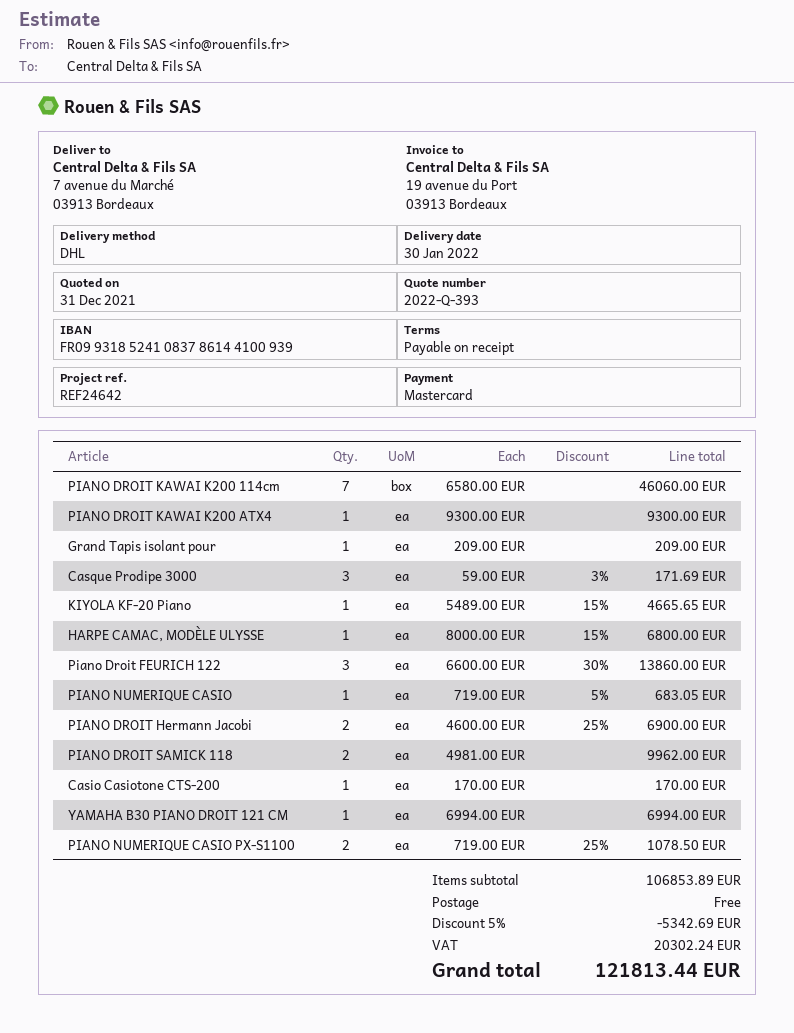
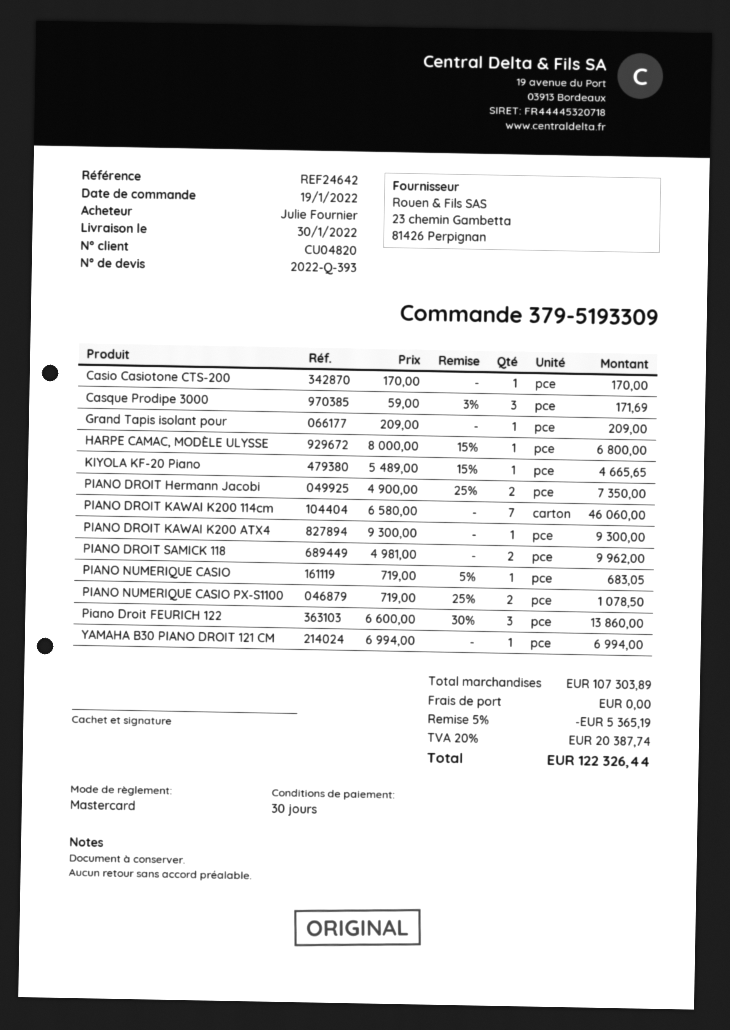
payment terms: on receipt -> 30 days
PIANO DROIT Hermann Jacobi: 2 x 4600.00 - 25% = 6900.00 -> 2 x 4900.00 - 25% = 7350.00
subtotal: 106853.89 -> 107303.89
discount: 5% = 5342.69 -> 5% = 5365.19
tax: 20302.24 -> 20387.74
total: 121813.44 -> 122326.44

